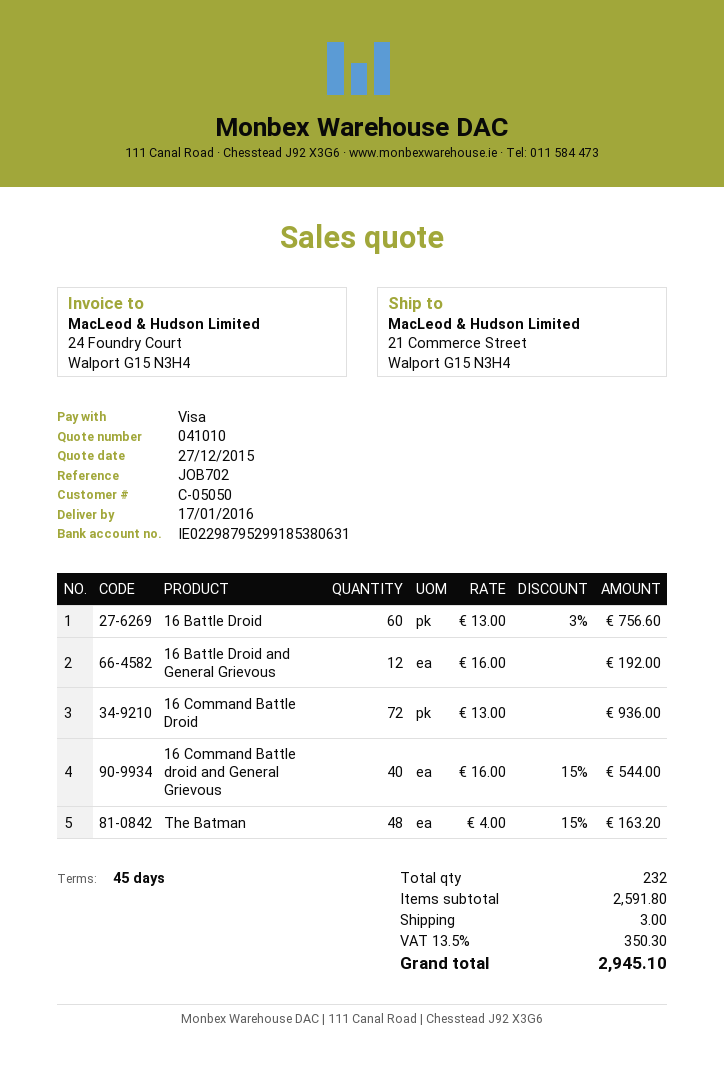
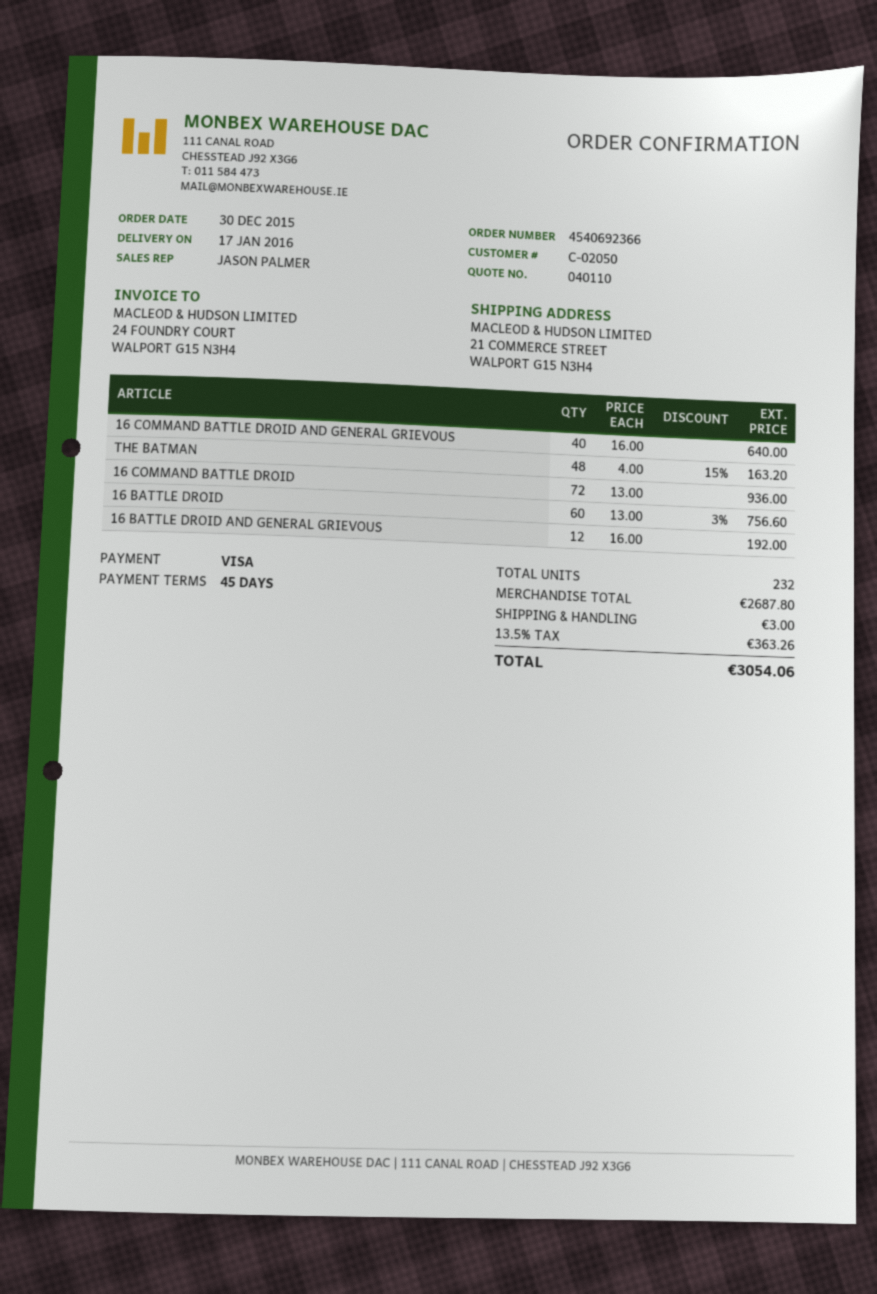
quote number: 041010 -> 040110
customer number: C-05050 -> C-02050
16 Command Battle droid and General Grievous: 40 x 16.00 - 15% = 544.00 -> 40 x 16.00 = 640.00
subtotal: 2591.80 -> 2687.80
tax: 13.5% = 350.30 -> 13.5% = 363.26
total: 2945.10 -> 3054.06

